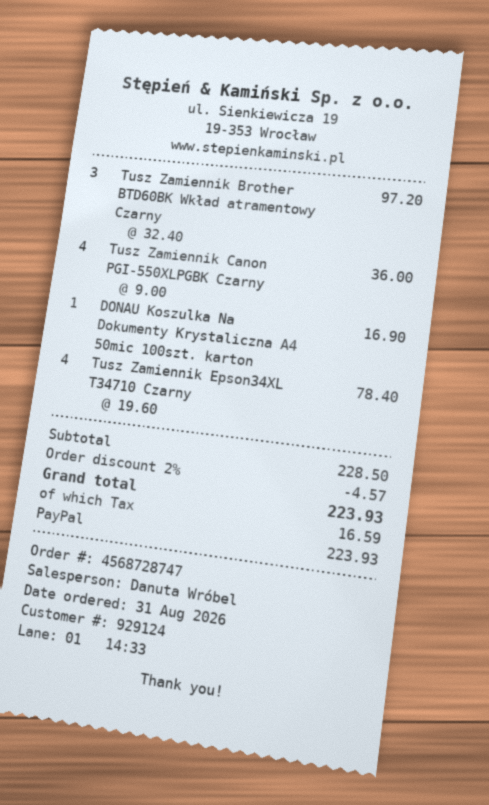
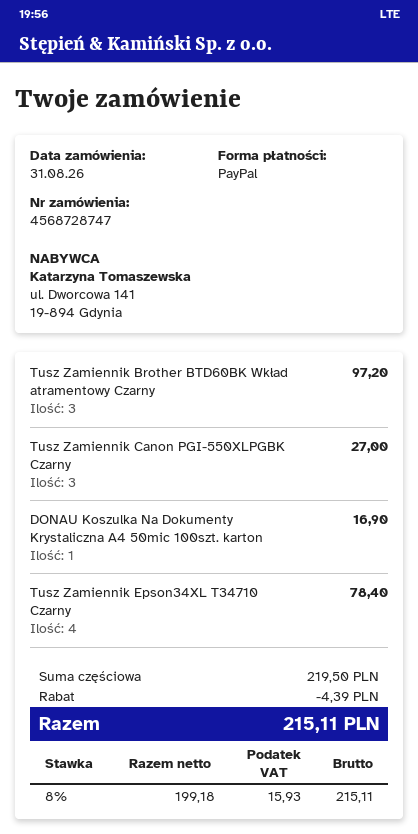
Tusz Zamiennik Canon PGI-550XLPGBK Czarny: 4 for 36.00 -> 3 for 27.00
subtotal: 228.50 -> 219.50
discount: 4.57 -> 4.39
tax: 16.59 -> 15.93
total: 223.93 -> 215.11

